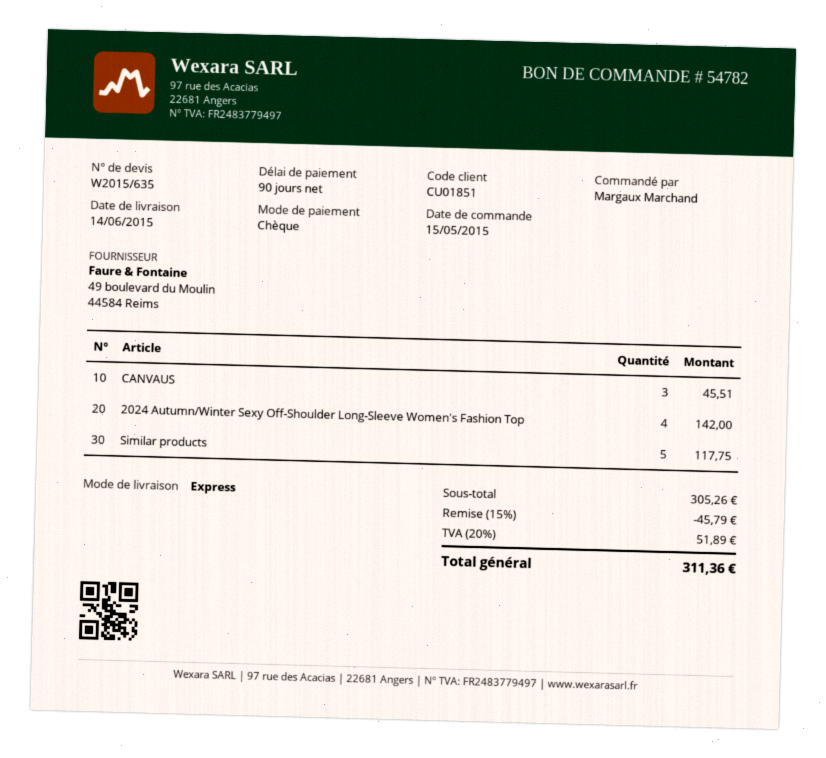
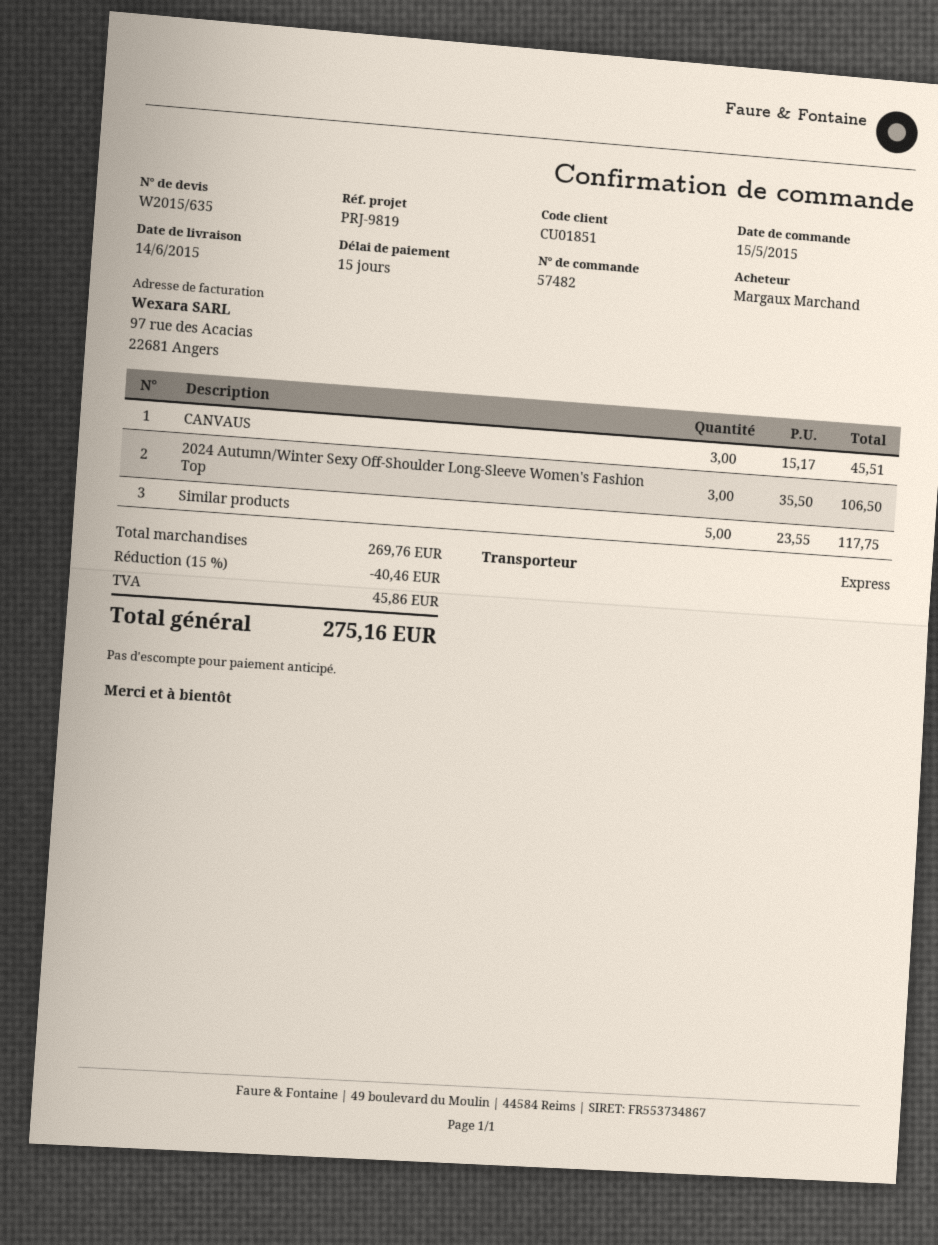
order number: 54782 -> 57482
payment terms: 90 days -> 15 days
2024 Autumn/Winter Sexy Off-Shoulder Long-Sleeve Women's Fashion Top: 4 for 142.00 -> 3 for 106.50
subtotal: 305.26 -> 269.76
discount: 15% = 45.79 -> 15% = 40.46
tax: 51.89 -> 45.86
total: 311.36 -> 275.16

